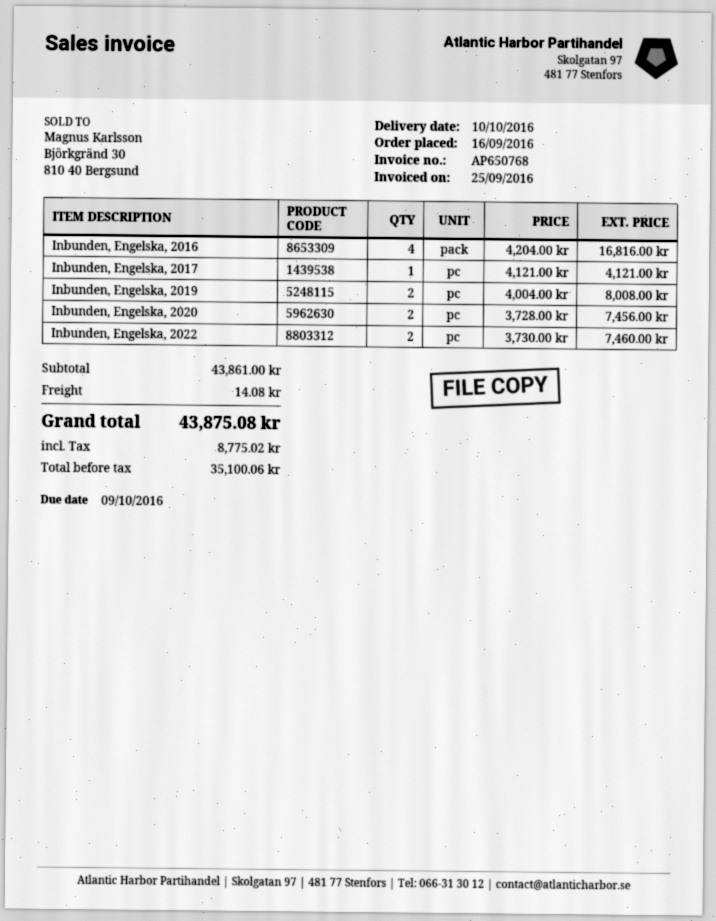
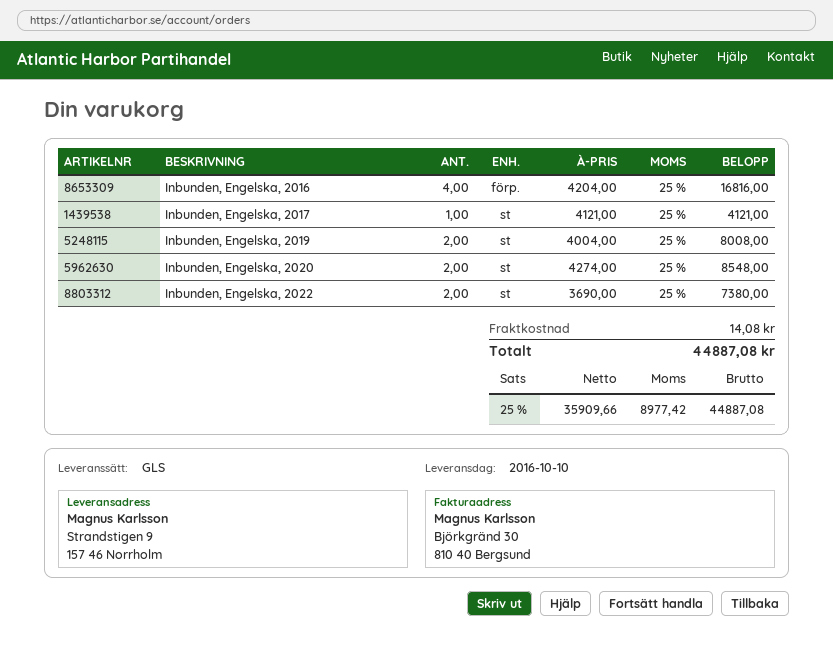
Inbunden, Engelska, 2020: 2 x 3728.00 = 7456.00 -> 2 x 4274.00 = 8548.00
Inbunden, Engelska, 2022: 2 x 3730.00 = 7460.00 -> 2 x 3690.00 = 7380.00
net: 35100.06 -> 35909.66
tax: 8775.02 -> 8977.42
total: 43875.08 -> 44887.08

